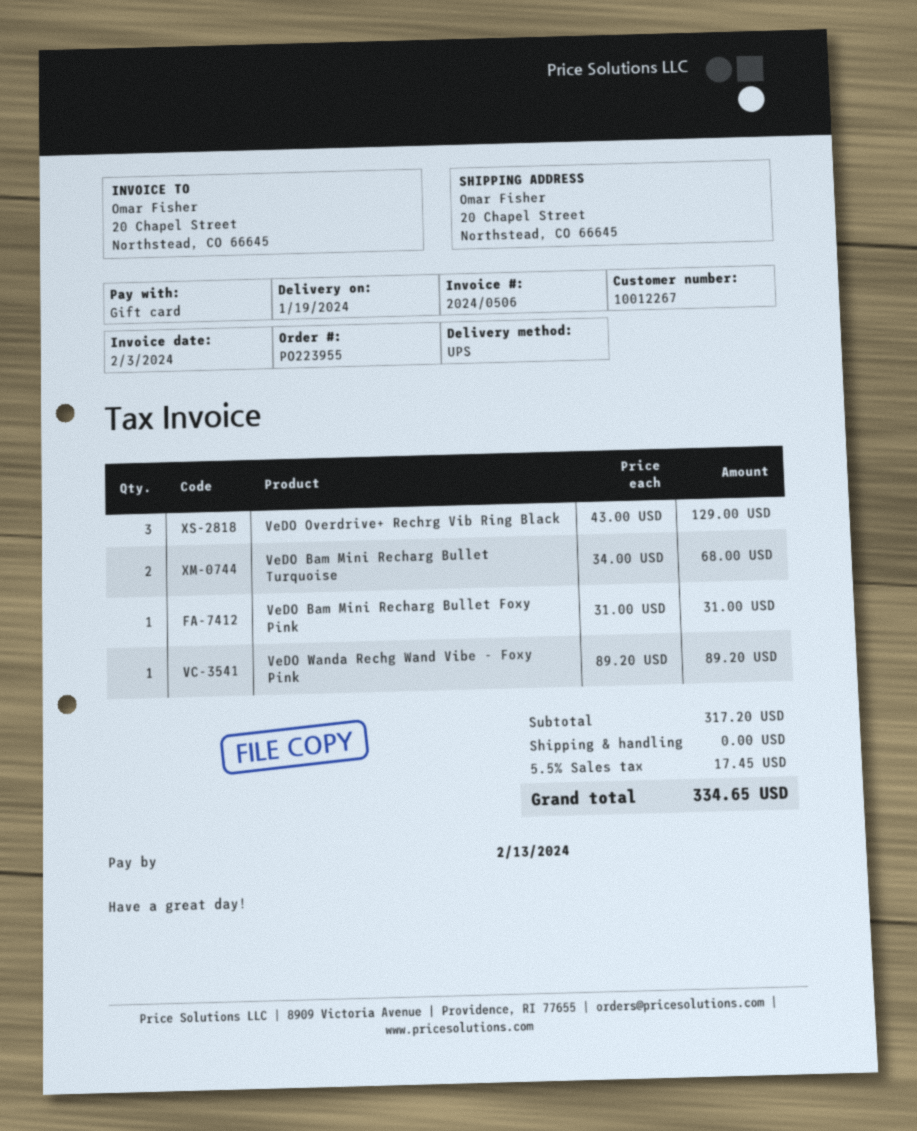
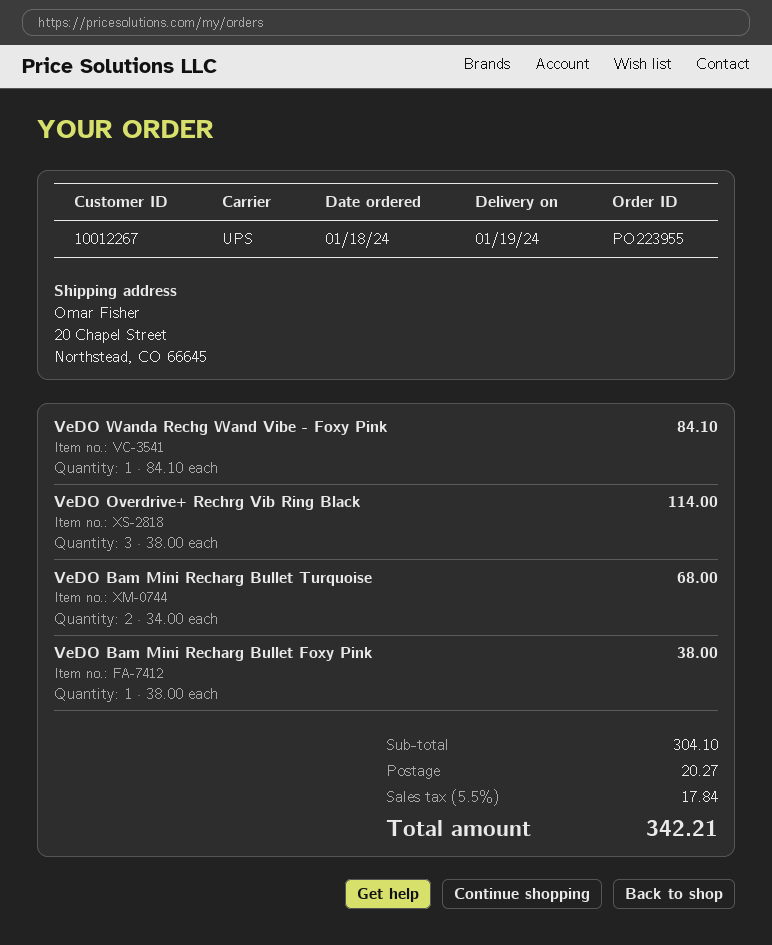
VeDO Overdrive+ Rechrg Vib Ring Black: 3 x 43.00 = 129.00 -> 3 x 38.00 = 114.00
VeDO Bam Mini Recharg Bullet Foxy Pink: 1 x 31.00 = 31.00 -> 1 x 38.00 = 38.00
VeDO Wanda Rechg Wand Vibe - Foxy Pink: 1 x 89.20 = 89.20 -> 1 x 84.10 = 84.10
subtotal: 317.20 -> 304.10
shipping: 0.00 -> 20.27
tax: 5.5% = 17.45 -> 5.5% = 17.84
total: 334.65 -> 342.21

